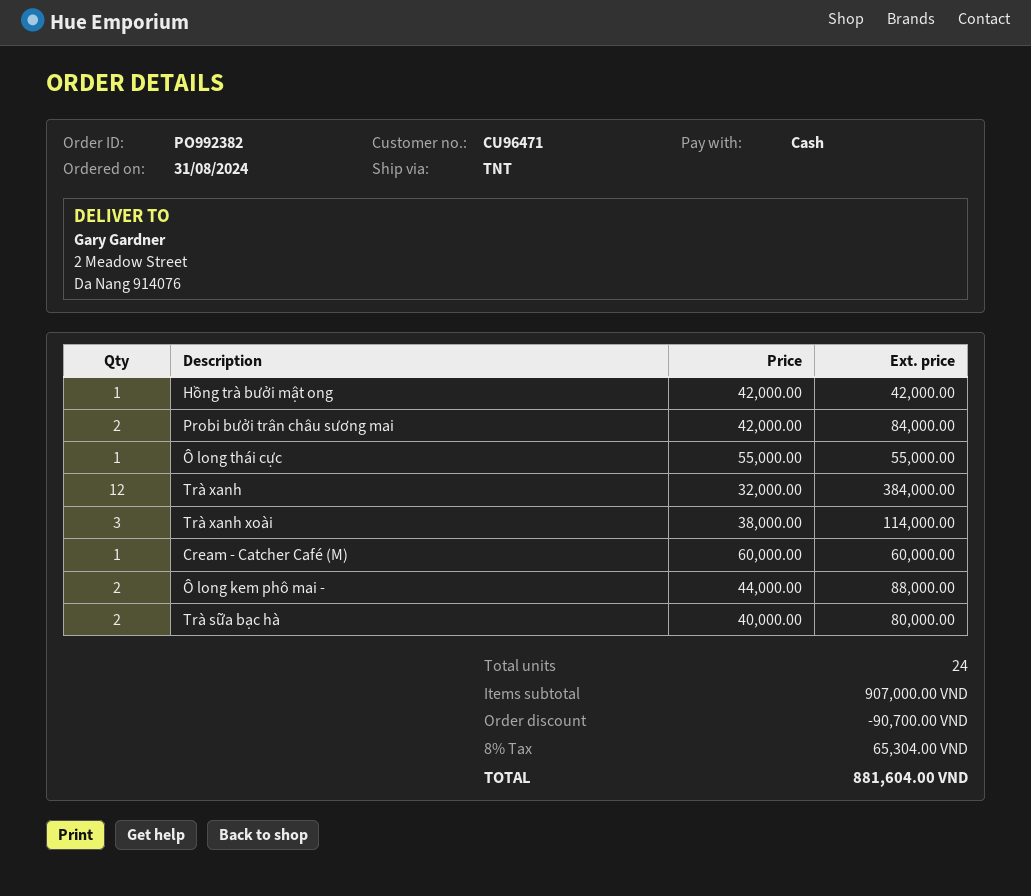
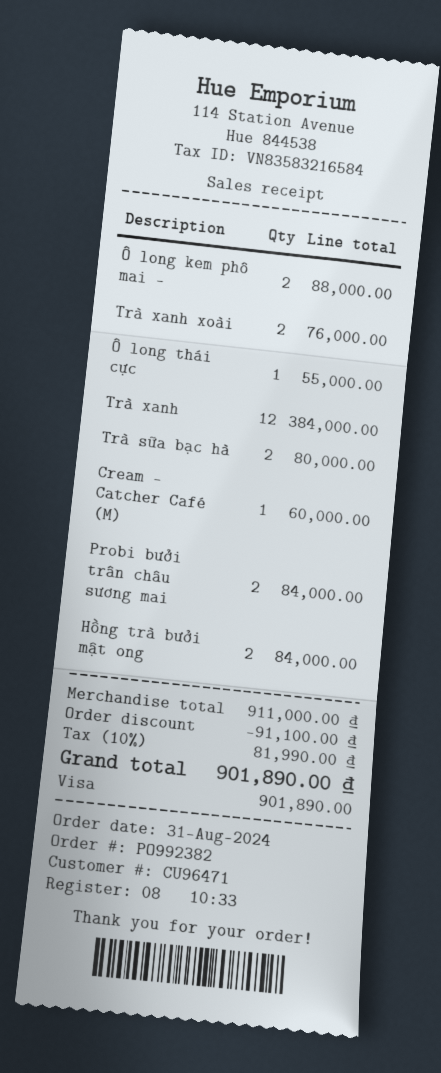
payment method: cash -> Visa
Hồng trà bưởi mật ong: 1 for 42000.00 -> 2 for 84000.00
Trà xanh xoài: 3 for 114000.00 -> 2 for 76000.00
subtotal: 907000.00 -> 911000.00
discount: 90700.00 -> 91100.00
tax: 8% = 65304.00 -> 10% = 81990.00
total: 881604.00 -> 901890.00

